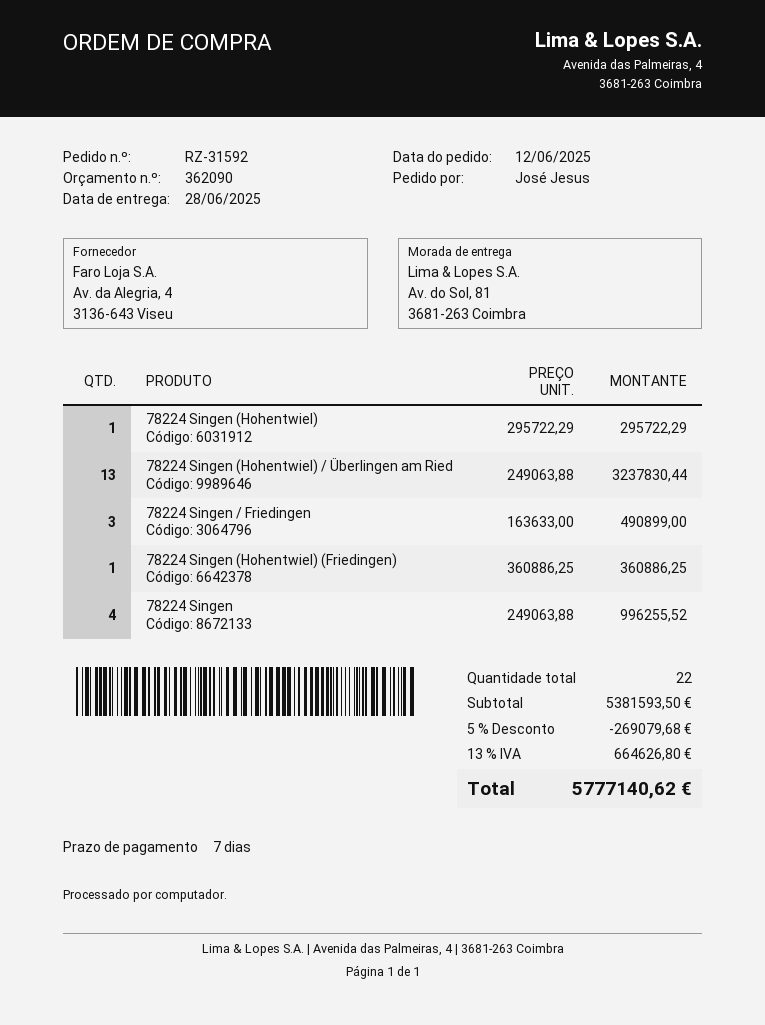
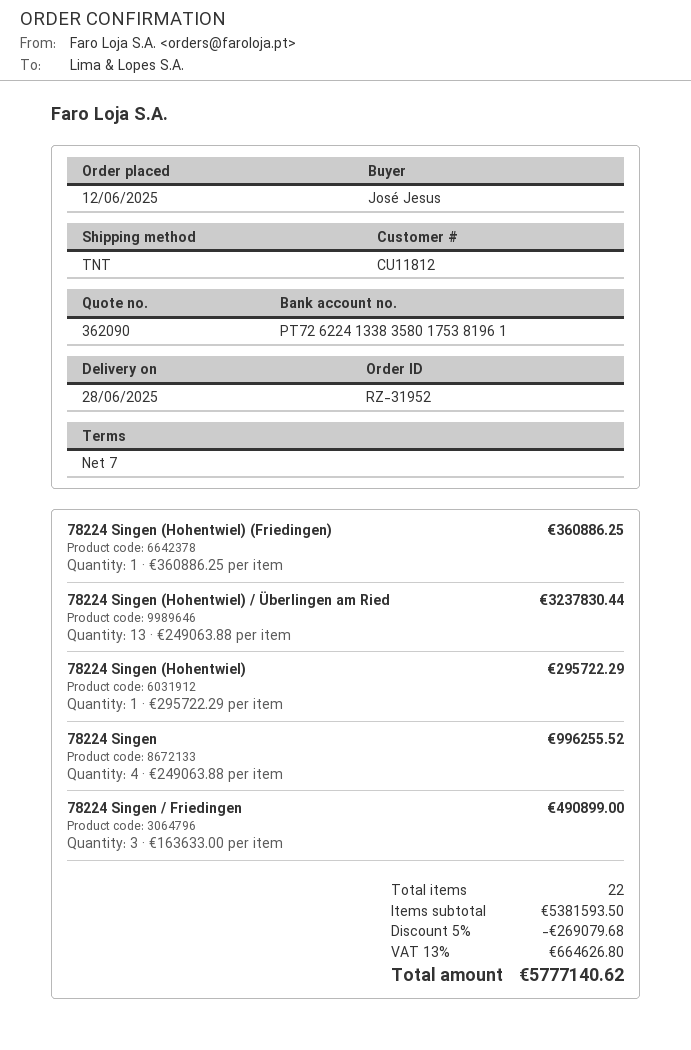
order number: RZ-31592 -> RZ-31952

